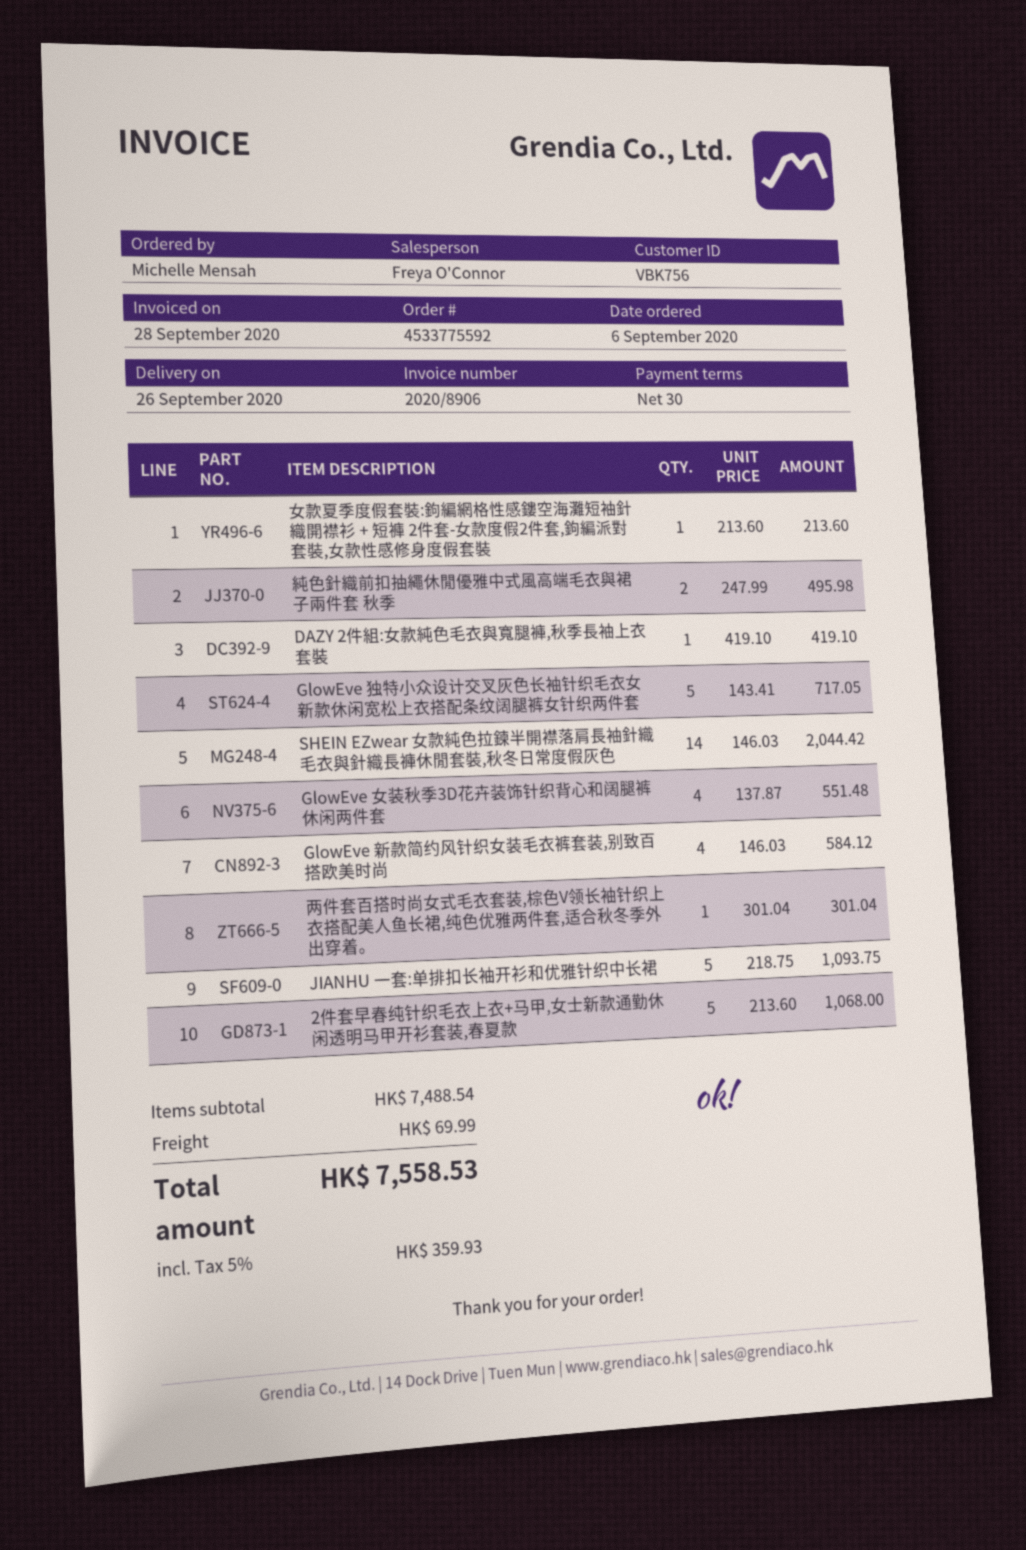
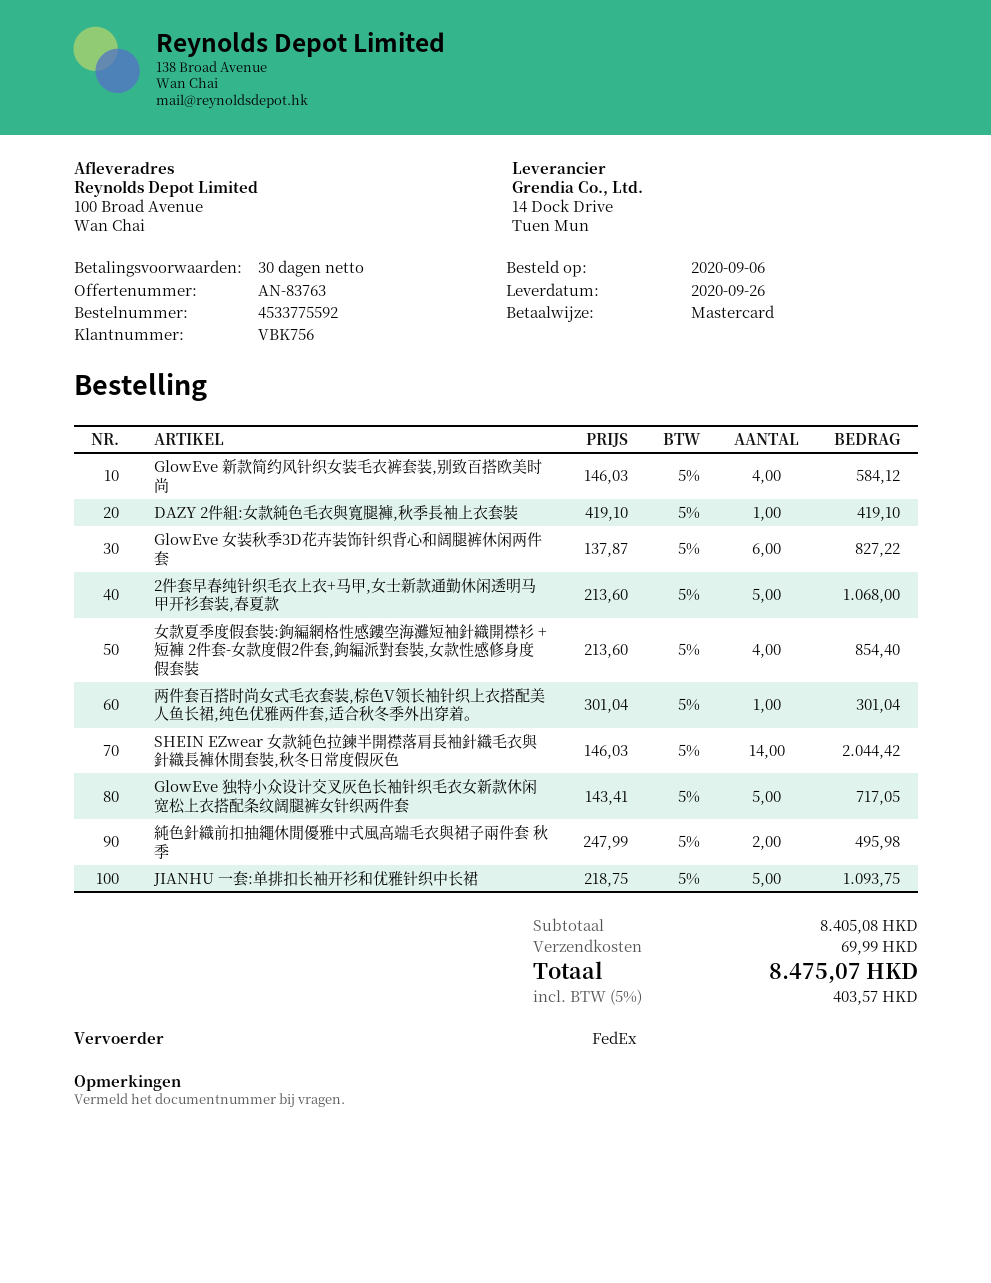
女款夏季度假套裝:鉤編網格性感鏤空海灘短袖針織開襟衫 + 短褲 2件套-女款度假2件套,鉤編派對套裝,女款性感修身度假套裝: 1 x 213.60 = 213.60 -> 4 x 213.60 = 854.40
GlowEve 女装秋季3D花卉装饰针织背心和阔腿裤休闲两件套: 4 x 137.87 = 551.48 -> 6 x 137.87 = 827.22
subtotal: 7488.54 -> 8405.08
tax: 5% = 359.93 -> 5% = 403.57
total: 7558.53 -> 8475.07

